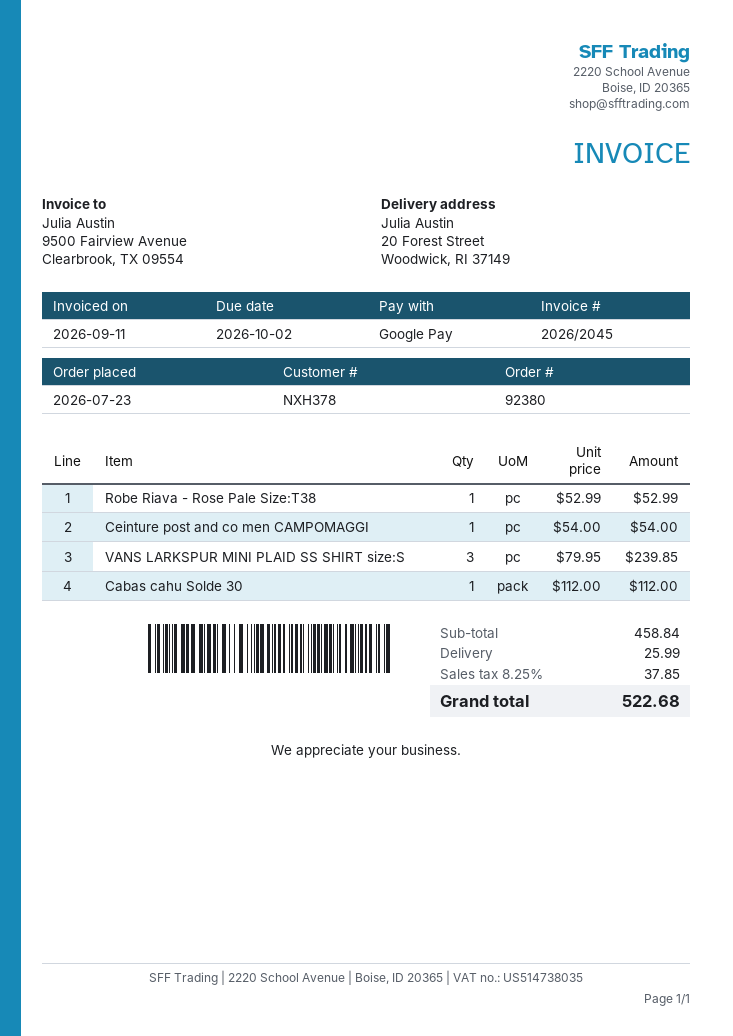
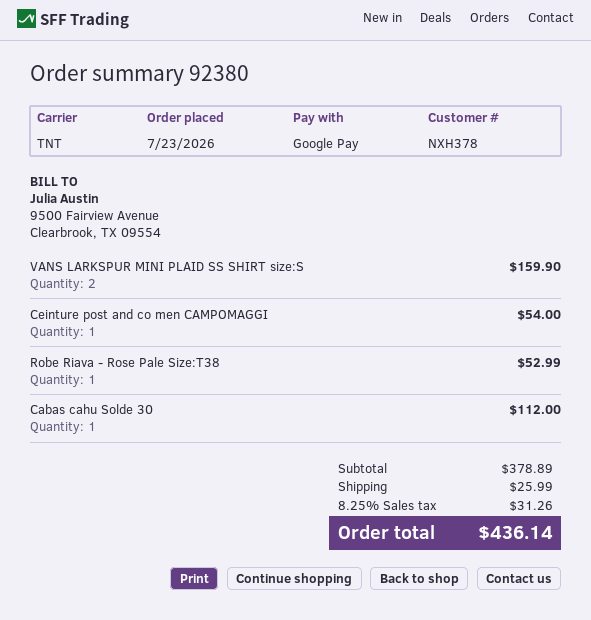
VANS LARKSPUR MINI PLAID SS SHIRT size:S: 3 for 239.85 -> 2 for 159.90
subtotal: 458.84 -> 378.89
tax: 8.25% = 37.85 -> 8.25% = 31.26
total: 522.68 -> 436.14

